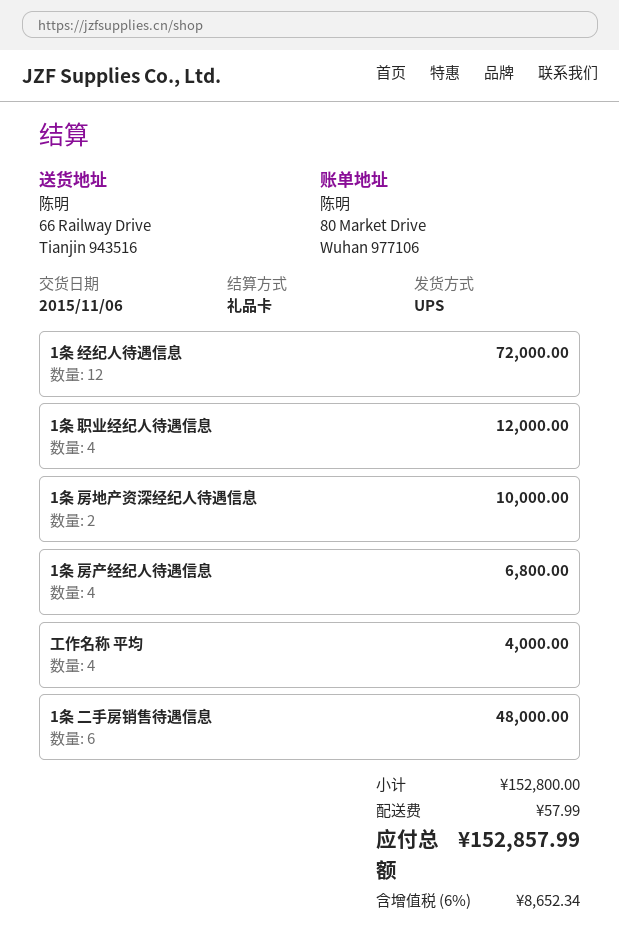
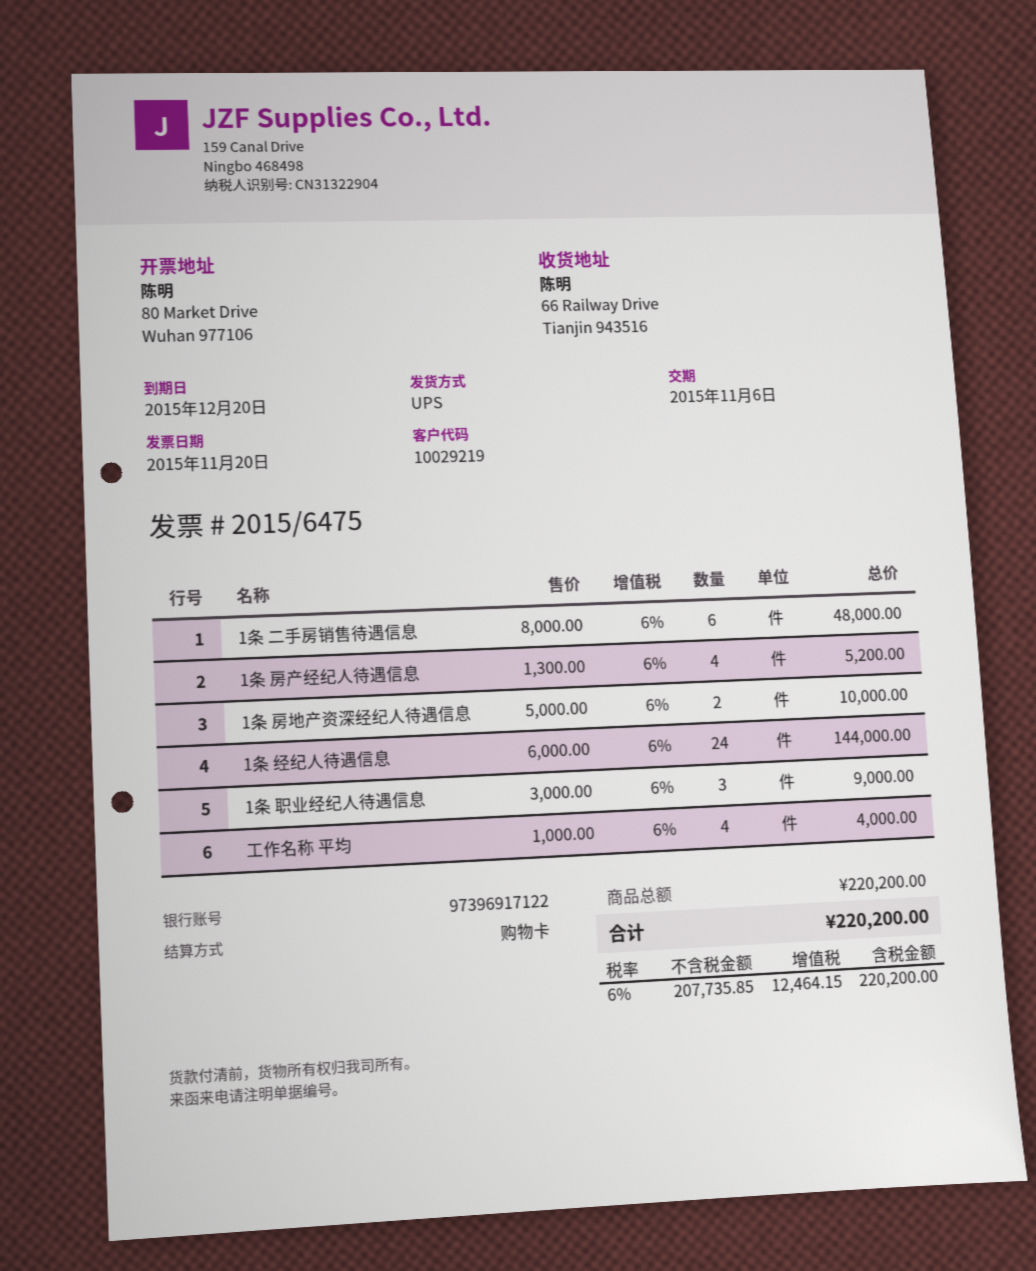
1条 经纪人待遇信息: 12 for 72000.00 -> 24 for 144000.00
1条 职业经纪人待遇信息: 4 for 12000.00 -> 3 for 9000.00
1条 房产经纪人待遇信息: 4 for 6800.00 -> 4 for 5200.00
subtotal: 152800.00 -> 220200.00
shipping: 57.99 -> none
tax: 6% = 8652.34 -> 6% = 12464.15
total: 152857.99 -> 220200.00

